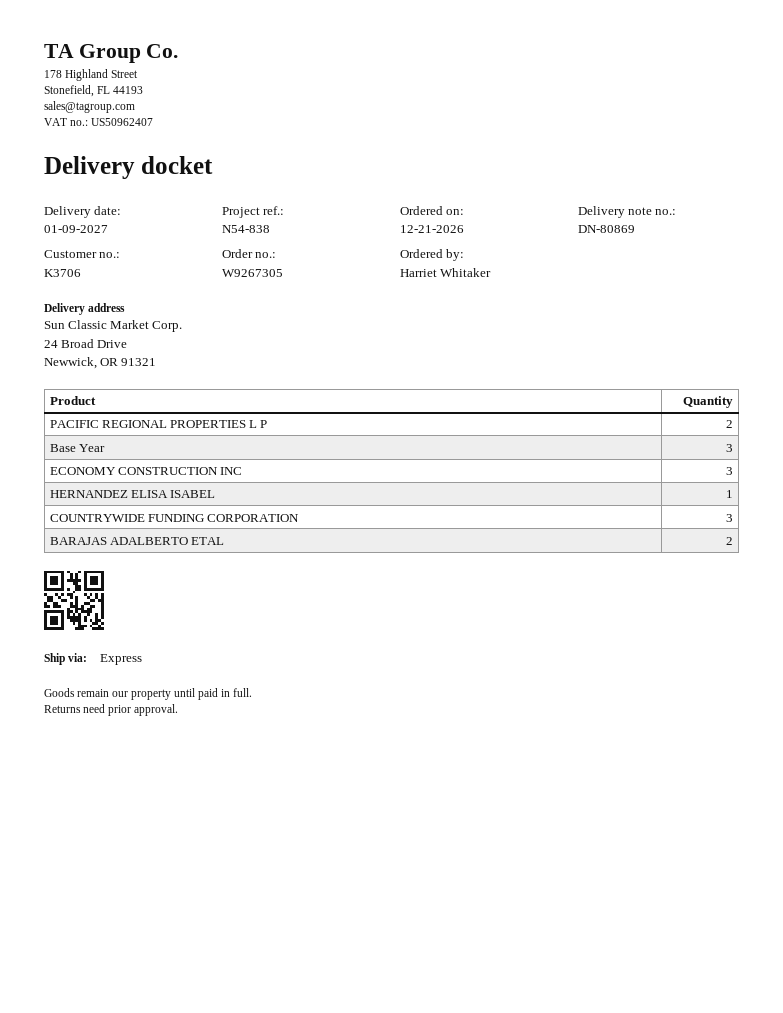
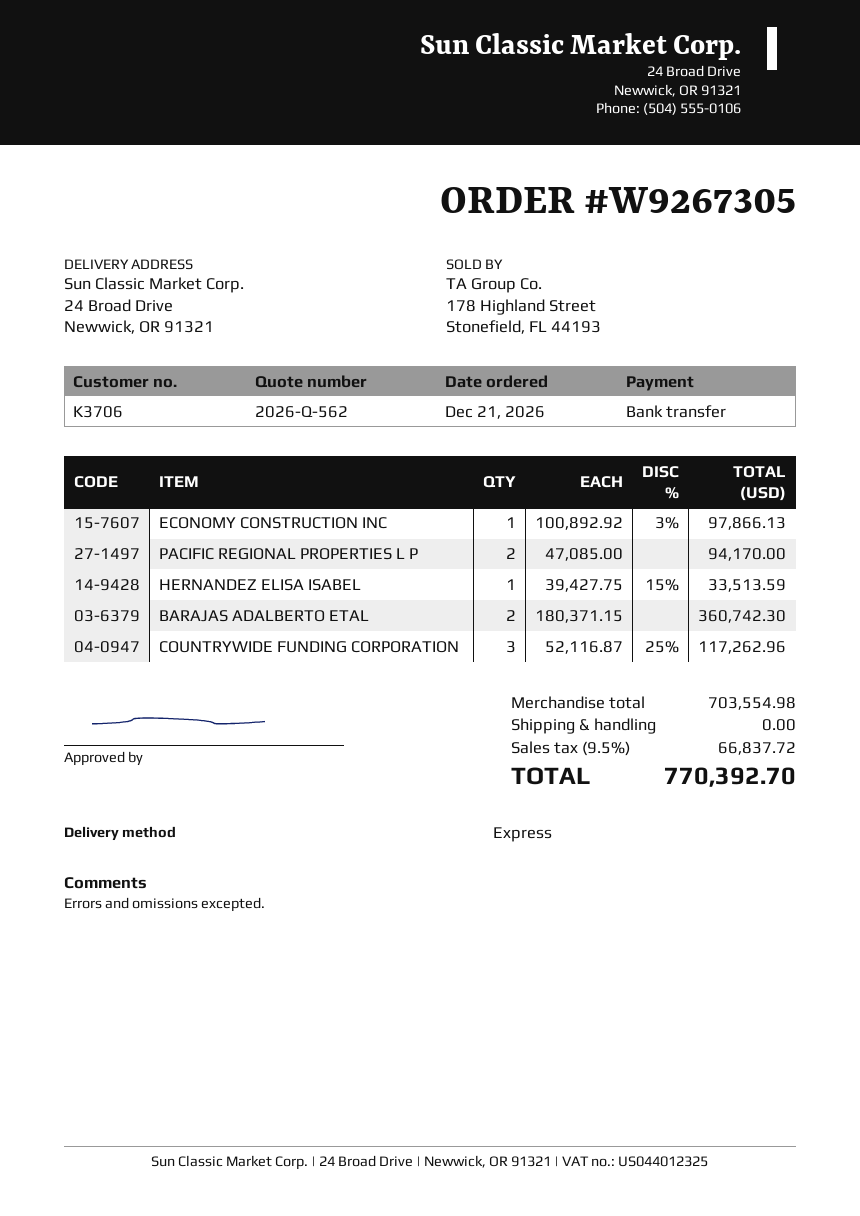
Base Year: 3 -> none
ECONOMY CONSTRUCTION INC: 3 -> 1

